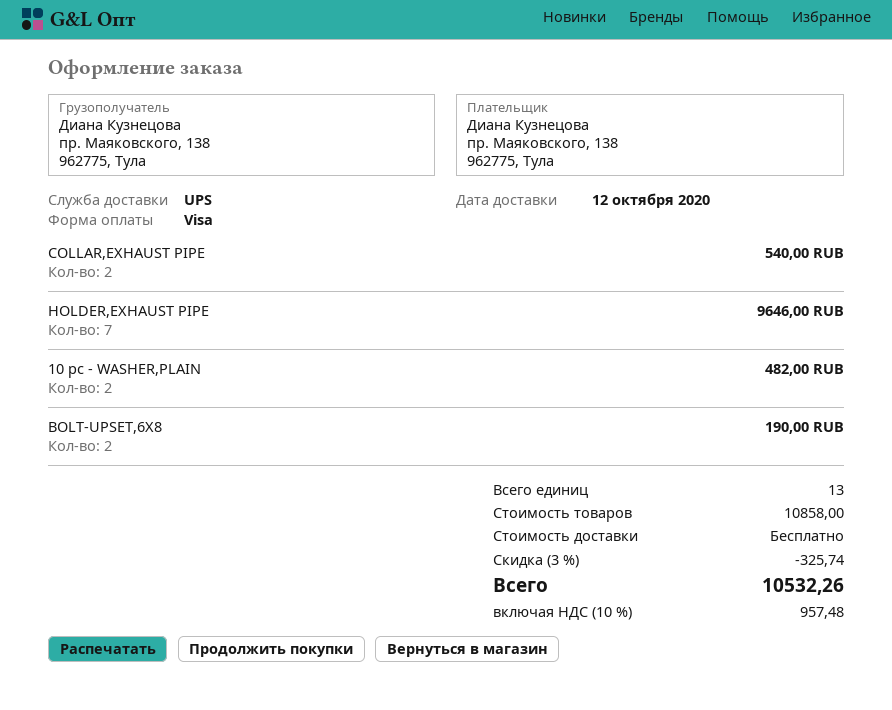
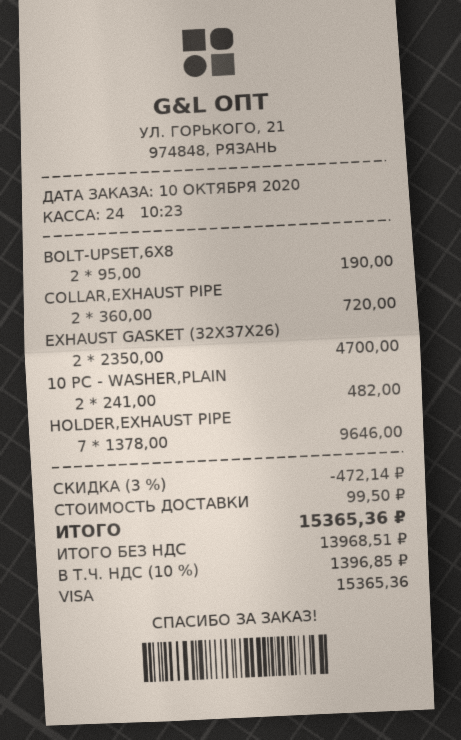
COLLAR,EXHAUST PIPE: 2 for 540.00 -> 2 for 720.00
EXHAUST GASKET (32X37X26): none -> 2 for 4700.00
discount: 3% = 325.74 -> 3% = 472.14
shipping: 0.00 -> 99.50
tax: 10% = 957.48 -> 10% = 1396.85
total: 10532.26 -> 15365.36

